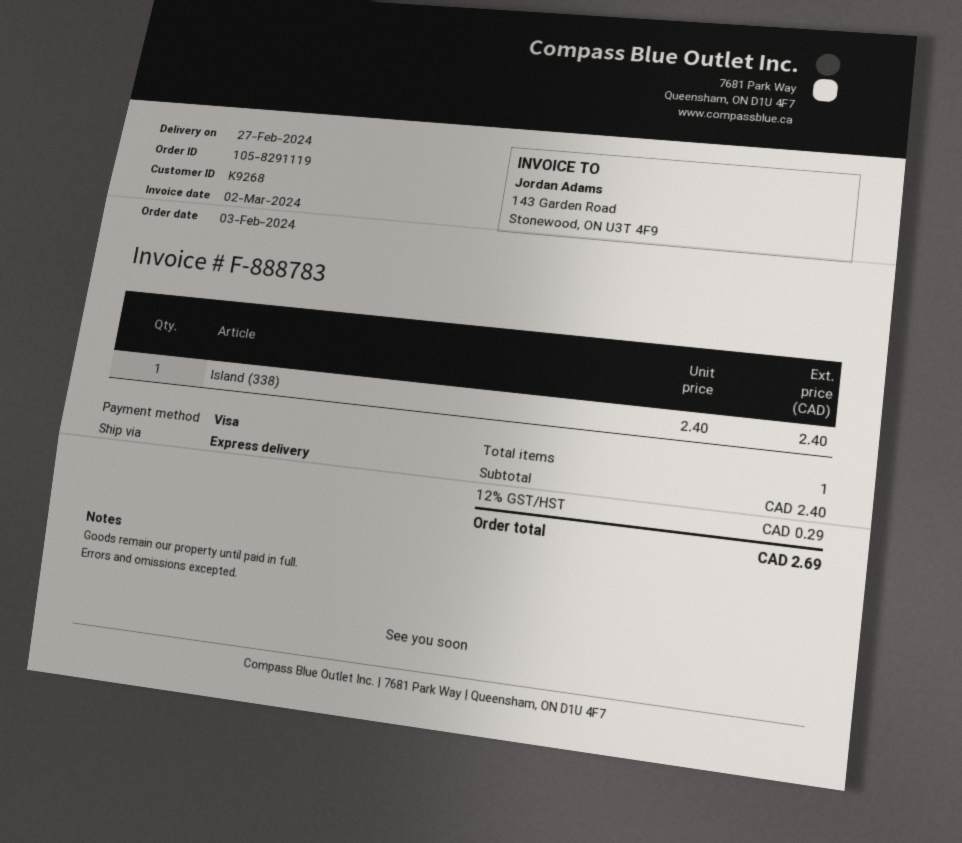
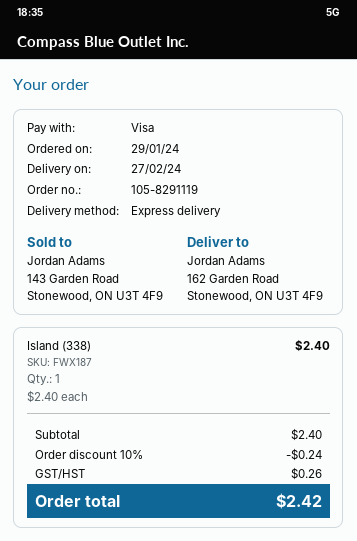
order date: 2024-02-03 -> 2024-01-29
discount: none -> 10% = 0.24
tax: 0.29 -> 0.26
total: 2.69 -> 2.42

